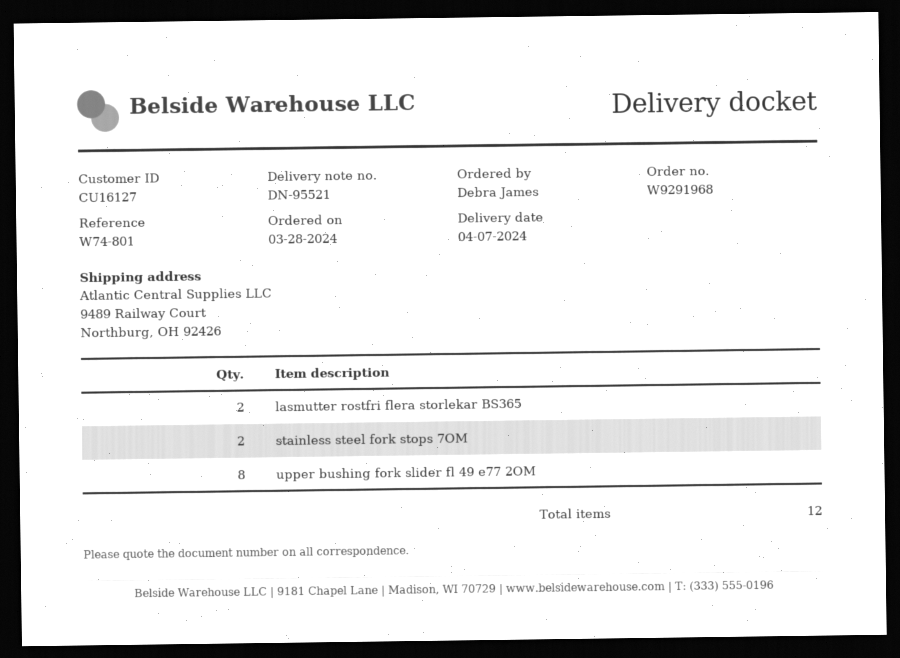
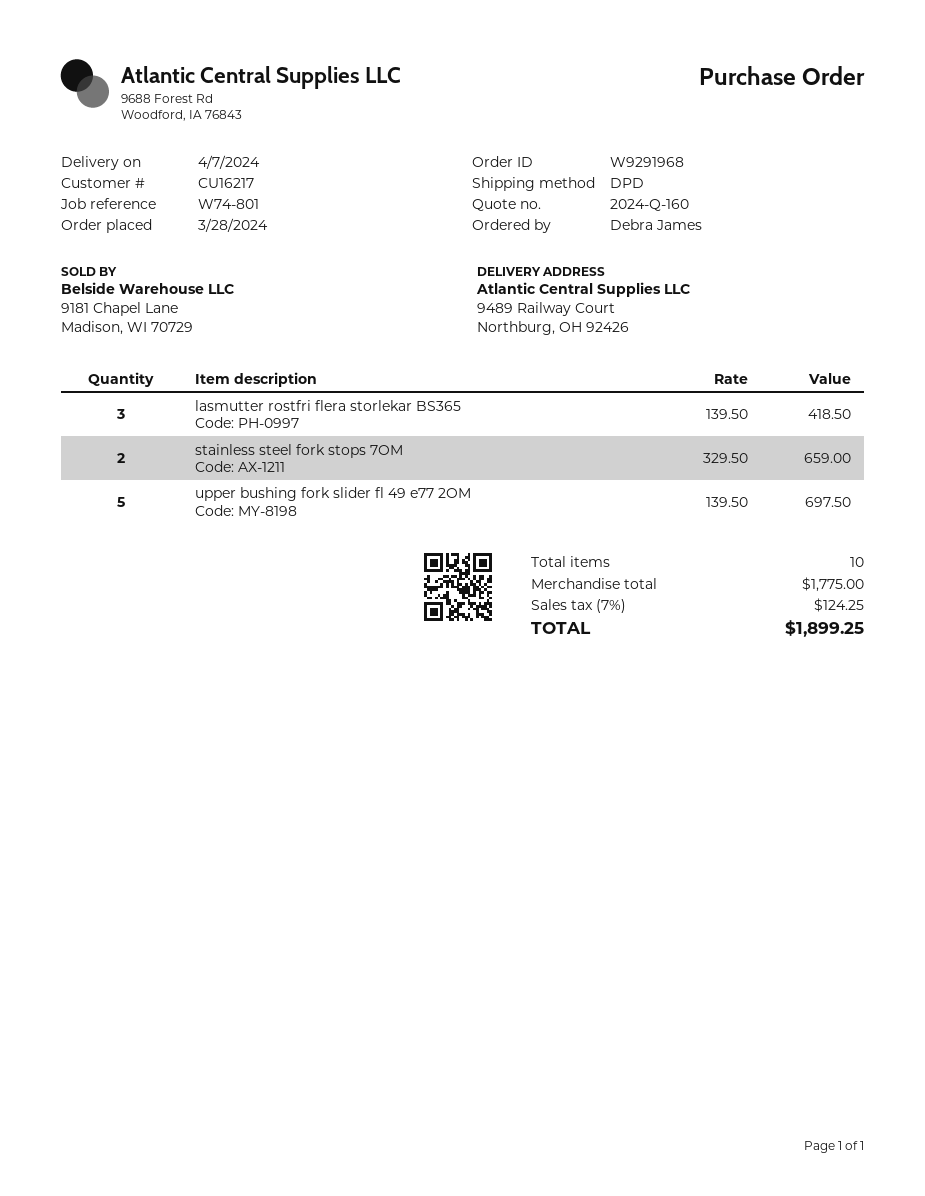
customer number: CU16127 -> CU16217
lasmutter rostfri flera storlekar BS365: 2 -> 3
upper bushing fork slider fl 49 e77 2OM: 8 -> 5
total quantity: 12 -> 10

